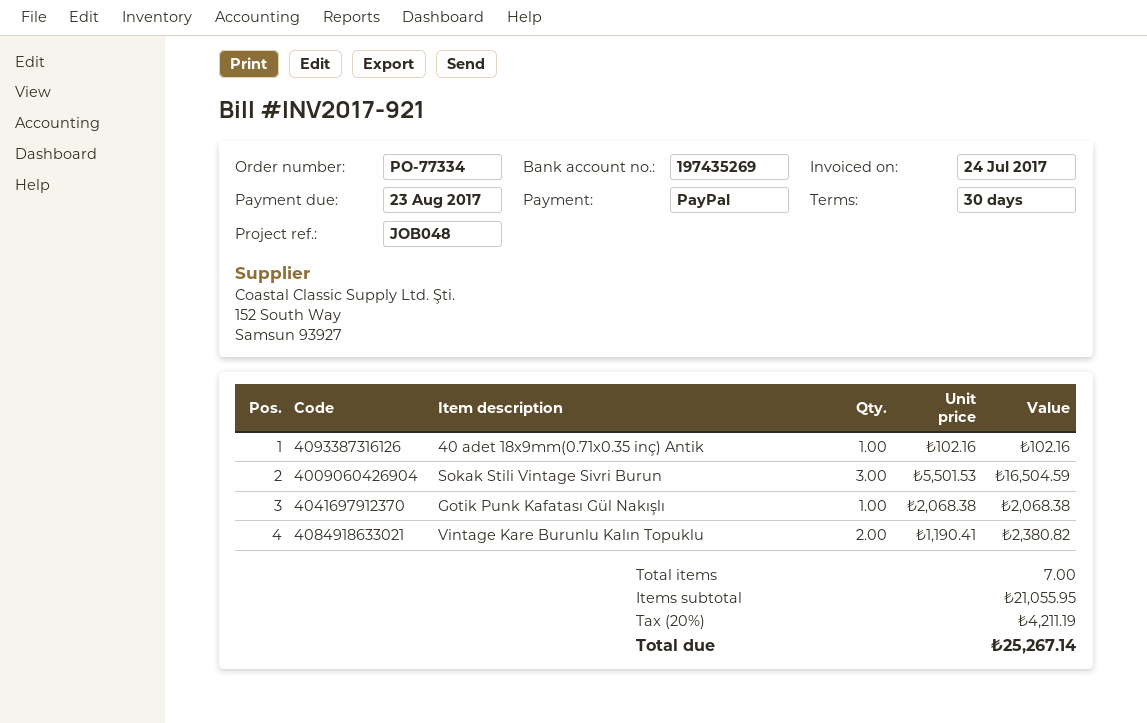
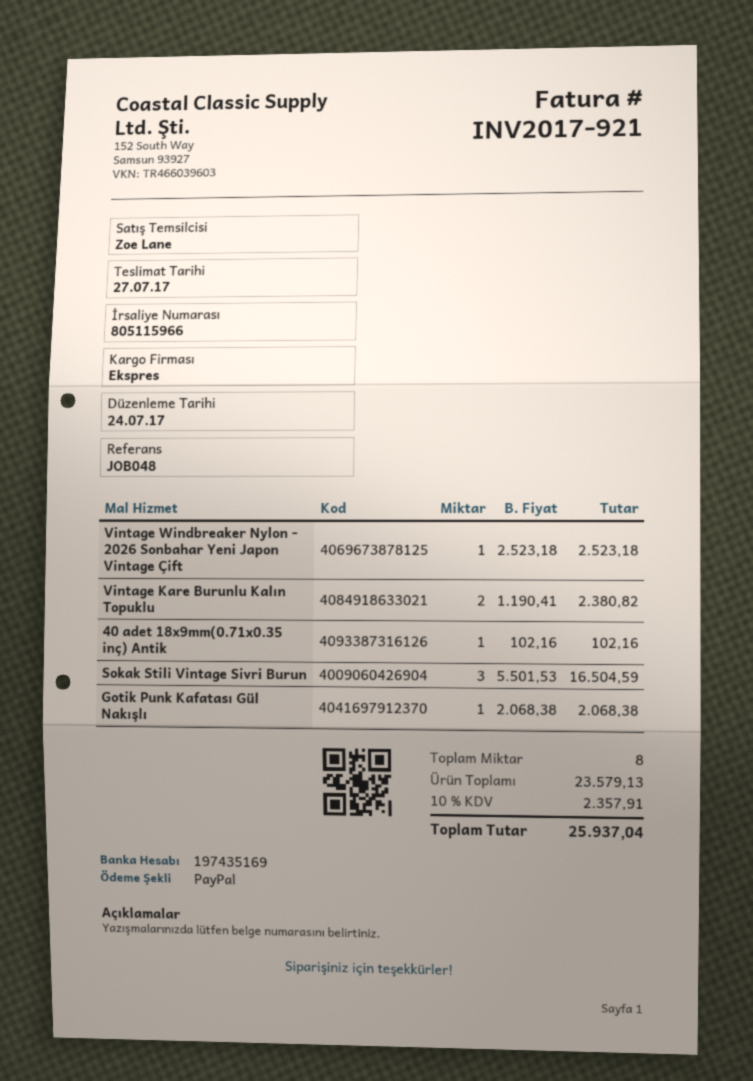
bank account: 197435269 -> 197435169
Vintage Windbreaker Nylon - 2026 Sonbahar Yeni Japon Vintage Çift: none -> 1 x 2523.18 = 2523.18
total quantity: 7 -> 8
subtotal: 21055.95 -> 23579.13
tax: 20% = 4211.19 -> 10% = 2357.91
total: 25267.14 -> 25937.04

